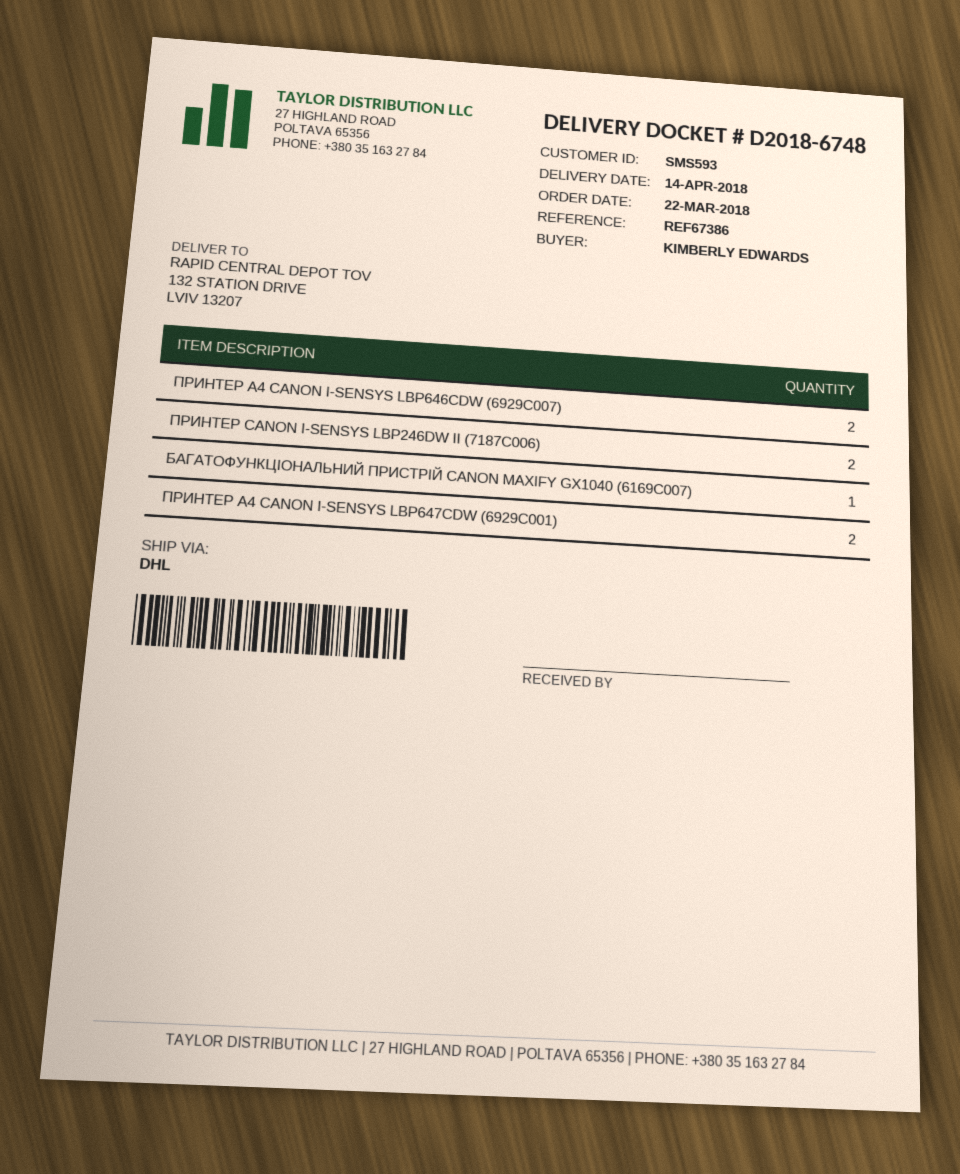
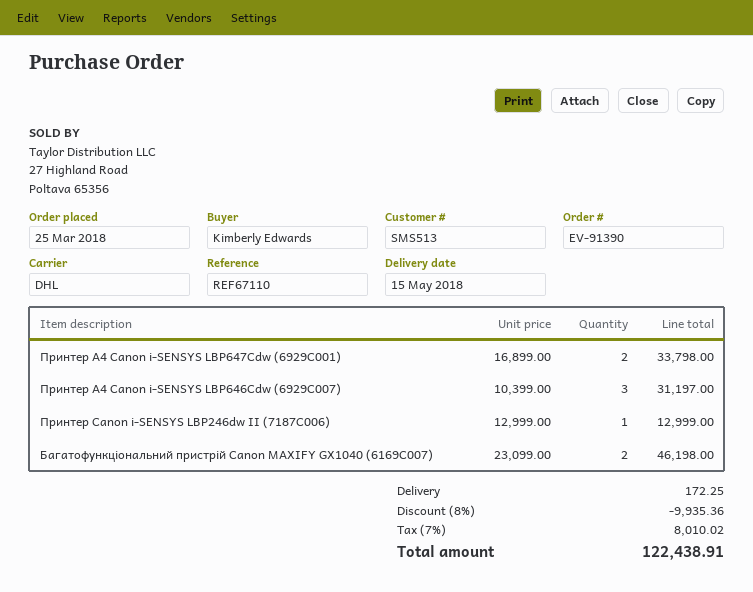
order date: 2018-03-22 -> 2018-03-25
delivery date: 2018-04-14 -> 2018-05-15
customer number: SMS593 -> SMS513
reference: REF67386 -> REF67110
ПРИНТЕР А4 CANON I-SENSYS LBP646CDW (6929C007): 2 -> 3
ПРИНТЕР CANON I-SENSYS LBP246DW II (7187C006): 2 -> 1
БАГАТОФУНКЦІОНАЛЬНИЙ ПРИСТРІЙ CANON MAXIFY GX1040 (6169C007): 1 -> 2

